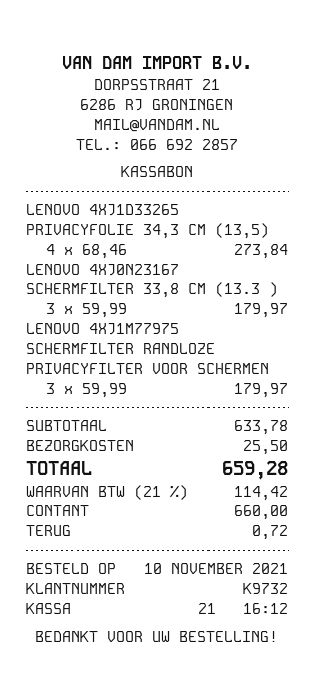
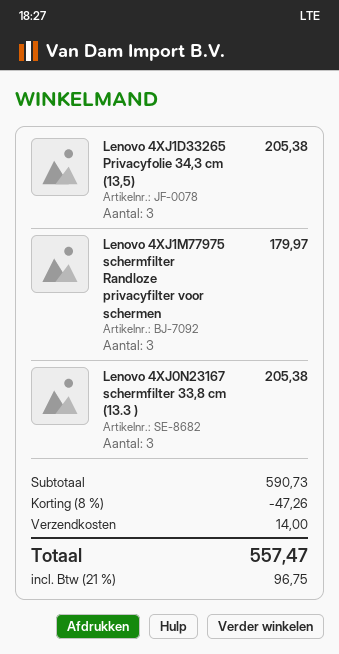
LENOVO 4XJ1D33265 PRIVACYFOLIE 34,3 CM (13,5): 4 for 273.84 -> 3 for 205.38
LENOVO 4XJ0N23167 SCHERMFILTER 33,8 CM (13.3 ): 3 for 179.97 -> 3 for 205.38
subtotal: 633.78 -> 590.73
discount: none -> 8% = 47.26
shipping: 25.50 -> 14.00
tax: 21% = 114.42 -> 21% = 96.75
total: 659.28 -> 557.47

